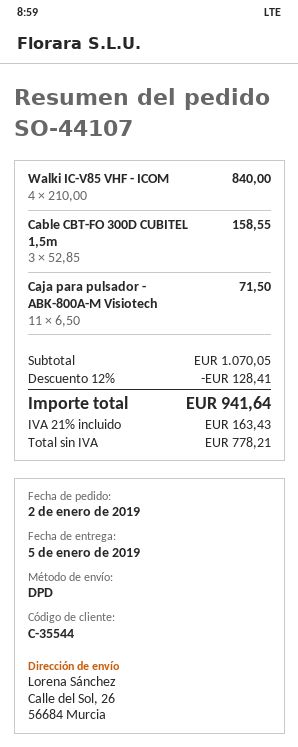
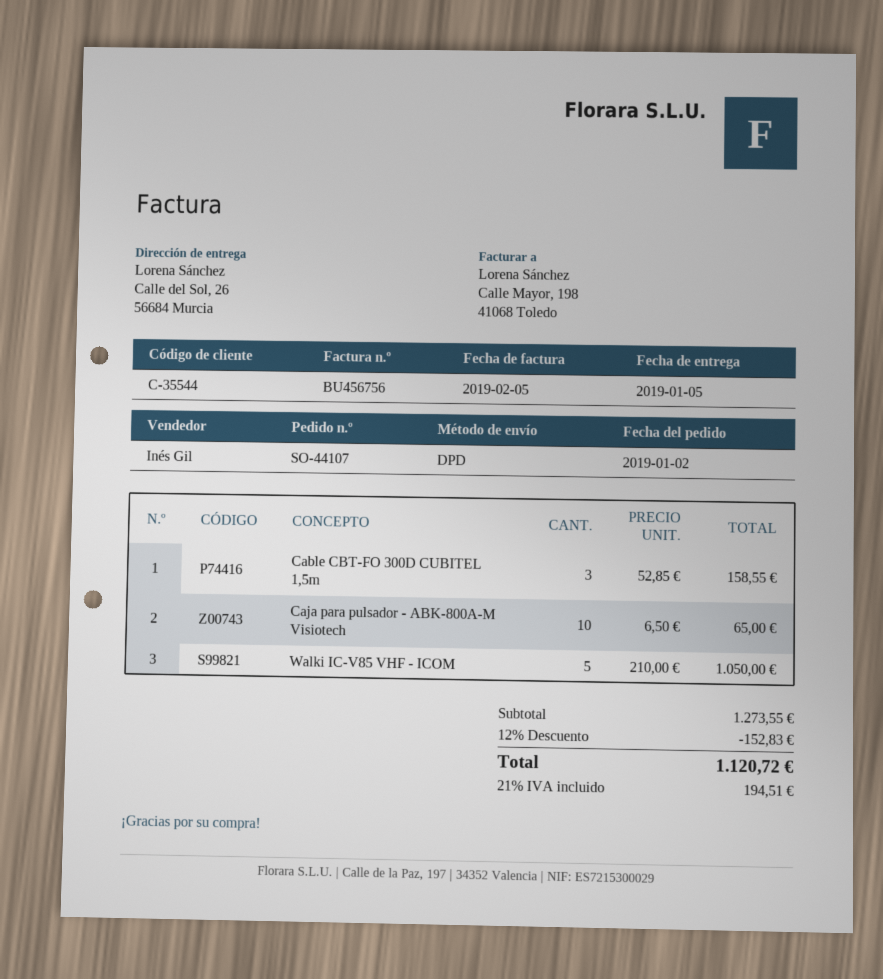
Walki IC-V85 VHF - ICOM: 4 x 210.00 = 840.00 -> 5 x 210.00 = 1050.00
Caja para pulsador - ABK-800A-M Visiotech: 11 x 6.50 = 71.50 -> 10 x 6.50 = 65.00
subtotal: 1070.05 -> 1273.55
discount: 12% = 128.41 -> 12% = 152.83
tax: 21% = 163.43 -> 21% = 194.51
total: 941.64 -> 1120.72

